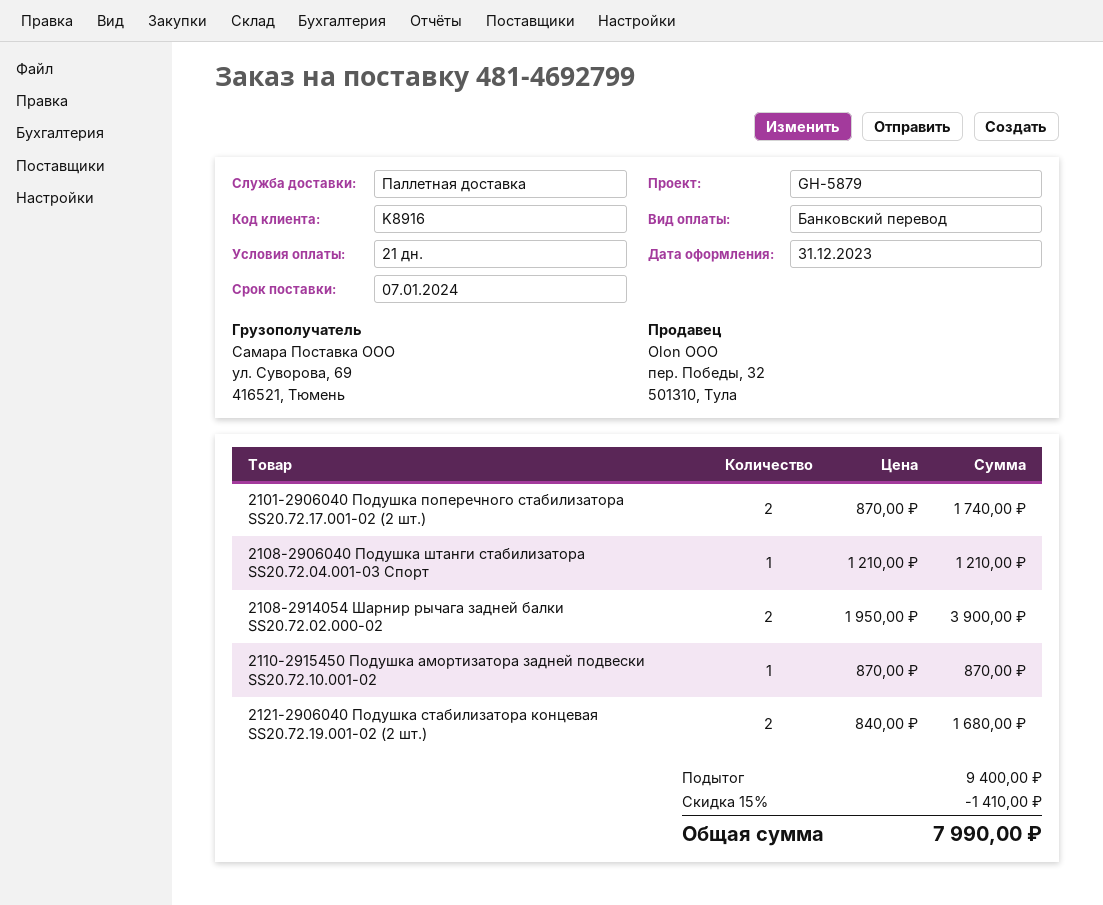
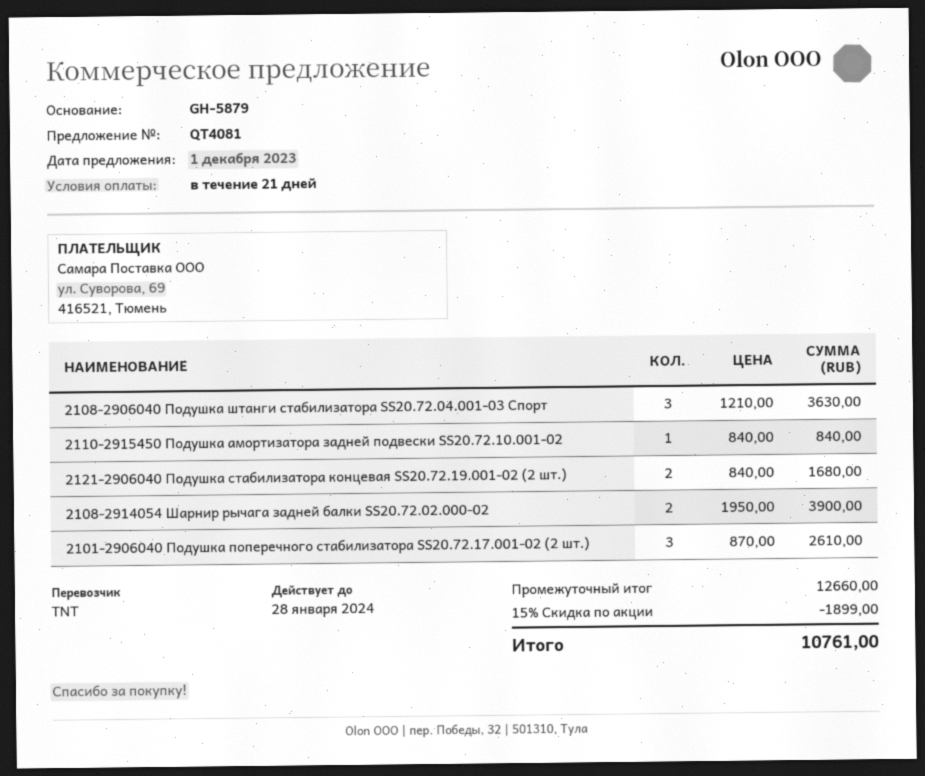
shipping method: pallet freight -> TNT
2101-2906040 Подушка поперечного стабилизатора SS20.72.17.001-02 (2 шт.): 2 x 870.00 = 1740.00 -> 3 x 870.00 = 2610.00
2108-2906040 Подушка штанги стабилизатора SS20.72.04.001-03 Спорт: 1 x 1210.00 = 1210.00 -> 3 x 1210.00 = 3630.00
2110-2915450 Подушка амортизатора задней подвески SS20.72.10.001-02: 1 x 870.00 = 870.00 -> 1 x 840.00 = 840.00
subtotal: 9400.00 -> 12660.00
discount: 15% = 1410.00 -> 15% = 1899.00
total: 7990.00 -> 10761.00

